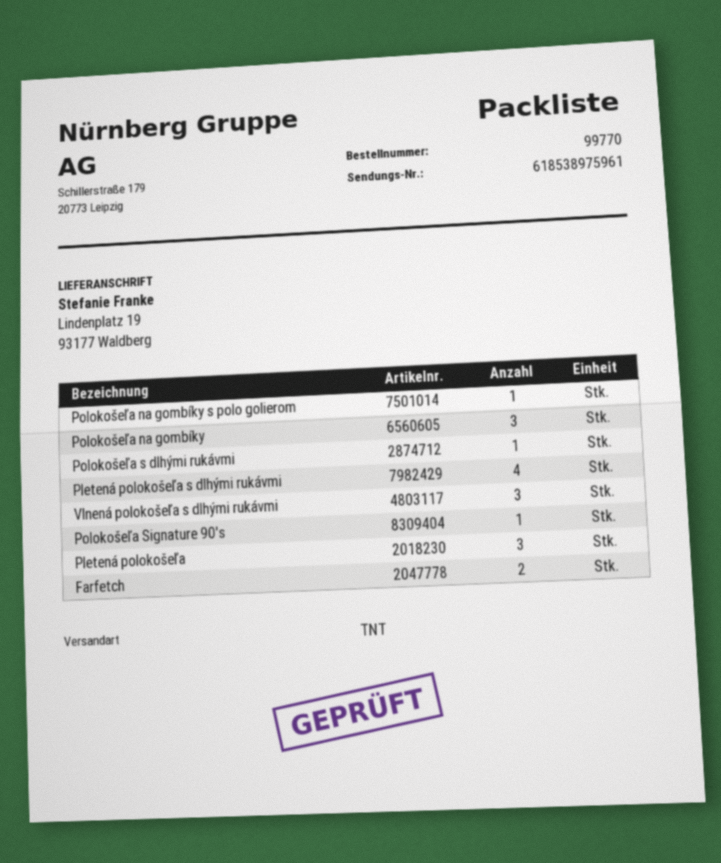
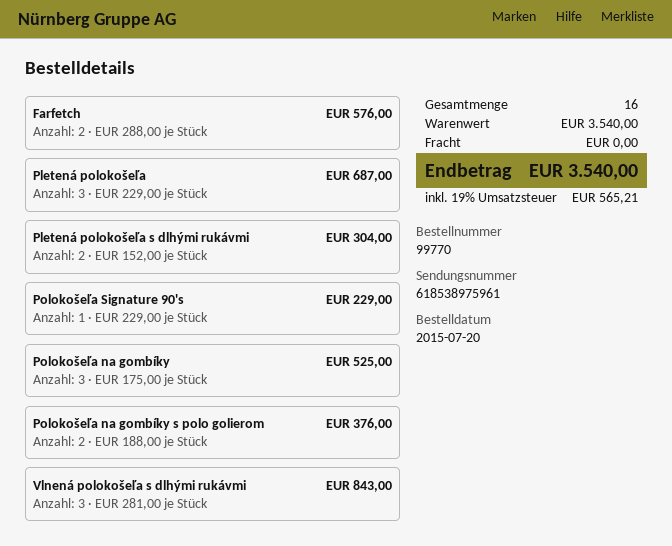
Polokošeľa na gombíky s polo golierom: 1 -> 2
Polokošeľa s dlhými rukávmi: 1 -> none
Pletená polokošeľa s dlhými rukávmi: 4 -> 2

